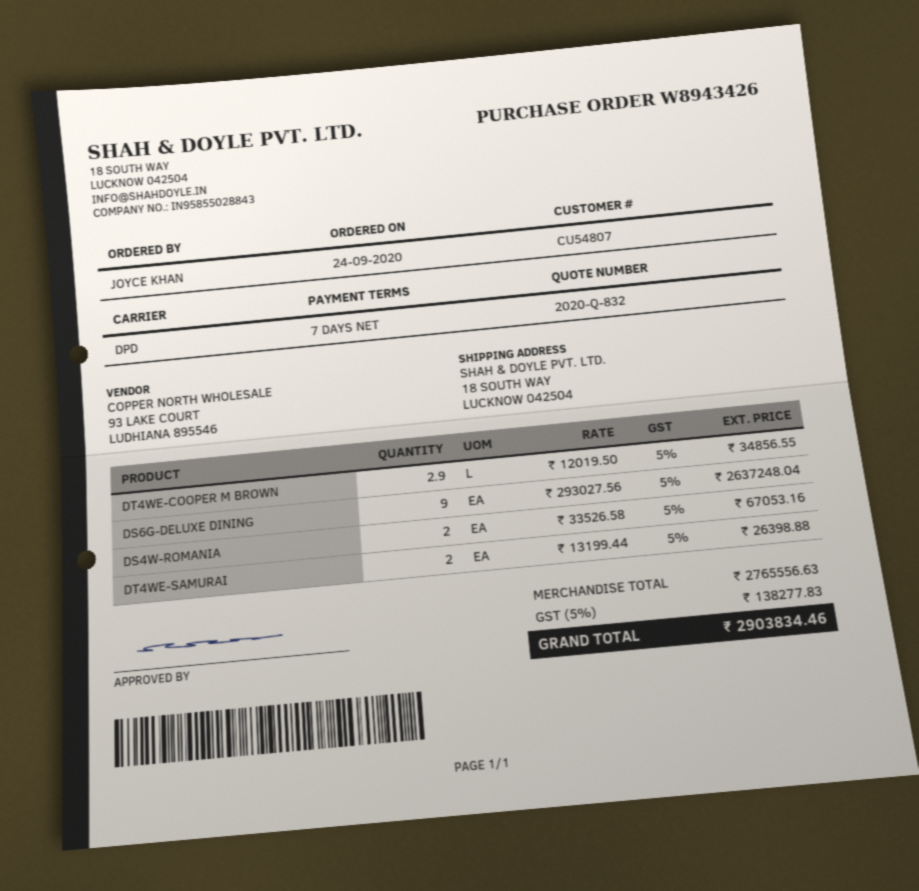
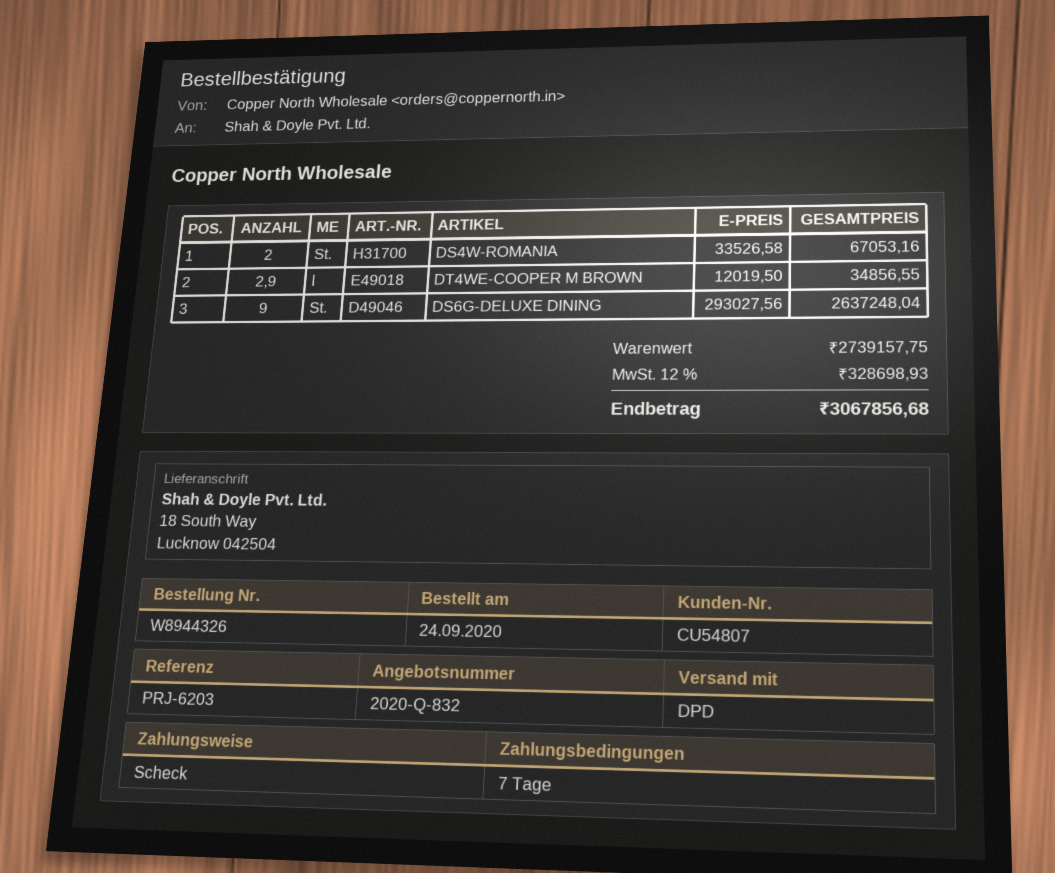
order number: W8943426 -> W8944326
DT4WE-SAMURAI: 2 x 13199.44 = 26398.88 -> none
subtotal: 2765556.63 -> 2739157.75
tax: 5% = 138277.83 -> 12% = 328698.93
total: 2903834.46 -> 3067856.68

